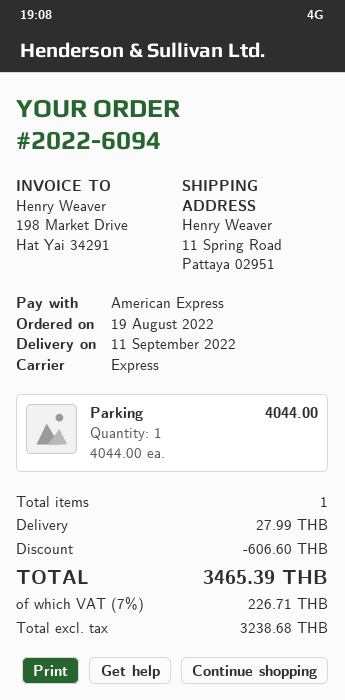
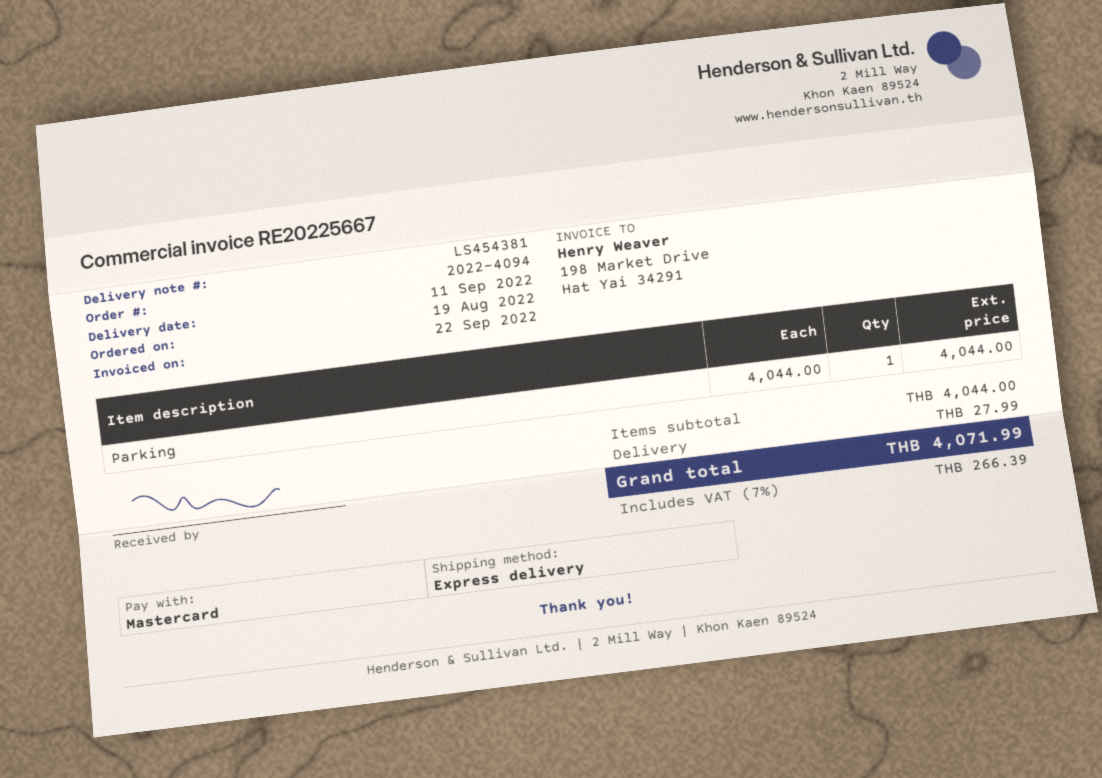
order number: 2022-6094 -> 2022-4094
payment method: American Express -> Mastercard
discount: 606.60 -> none
tax: 7% = 226.71 -> 7% = 266.39
total: 3465.39 -> 4071.99

